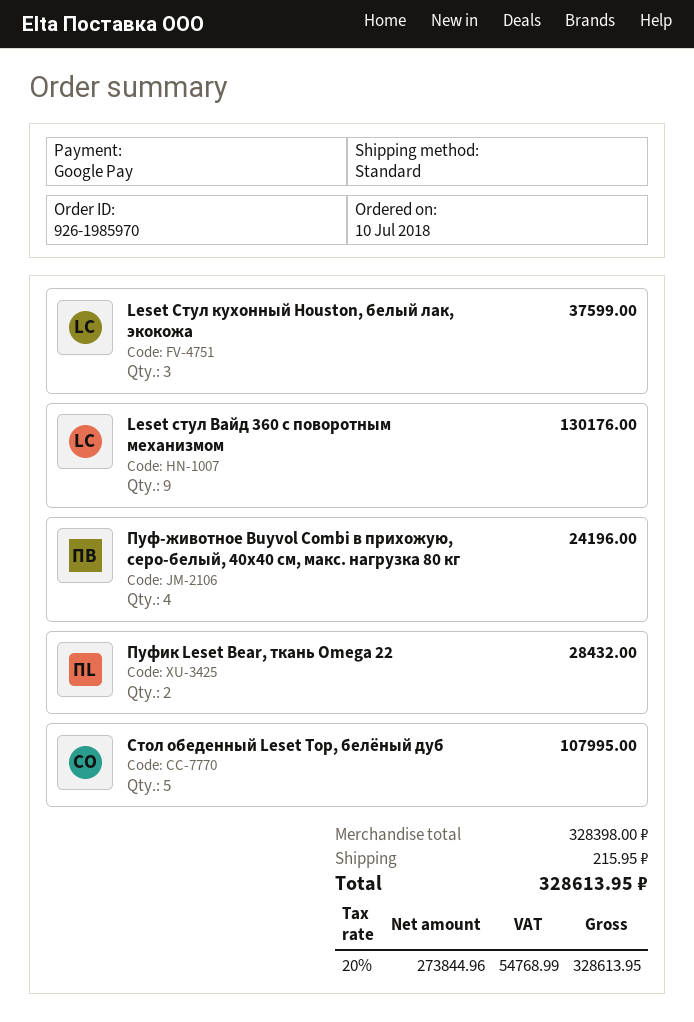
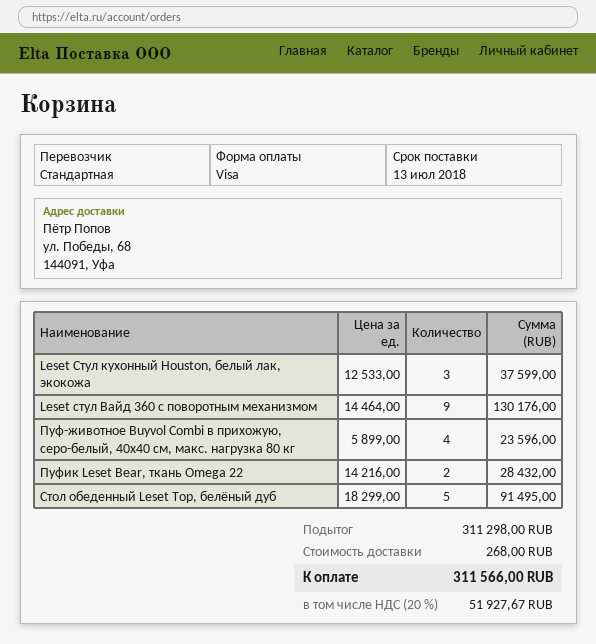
payment method: Google Pay -> Visa
Пуф-животное Buyvol Combi в прихожую, серо-белый, 40x40 см, макс. нагрузка 80 кг: 4 for 24196.00 -> 4 for 23596.00
Стол обеденный Leset Тор, белёный дуб: 5 for 107995.00 -> 5 for 91495.00
subtotal: 328398.00 -> 311298.00
shipping: 215.95 -> 268.00
tax: 20% = 54768.99 -> 20% = 51927.67
total: 328613.95 -> 311566.00

